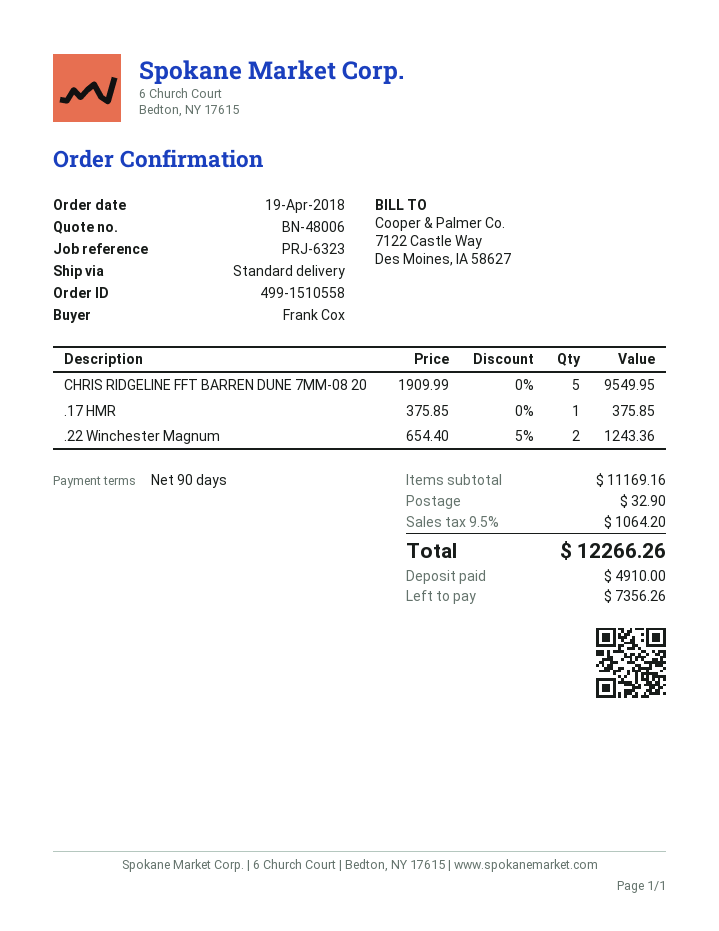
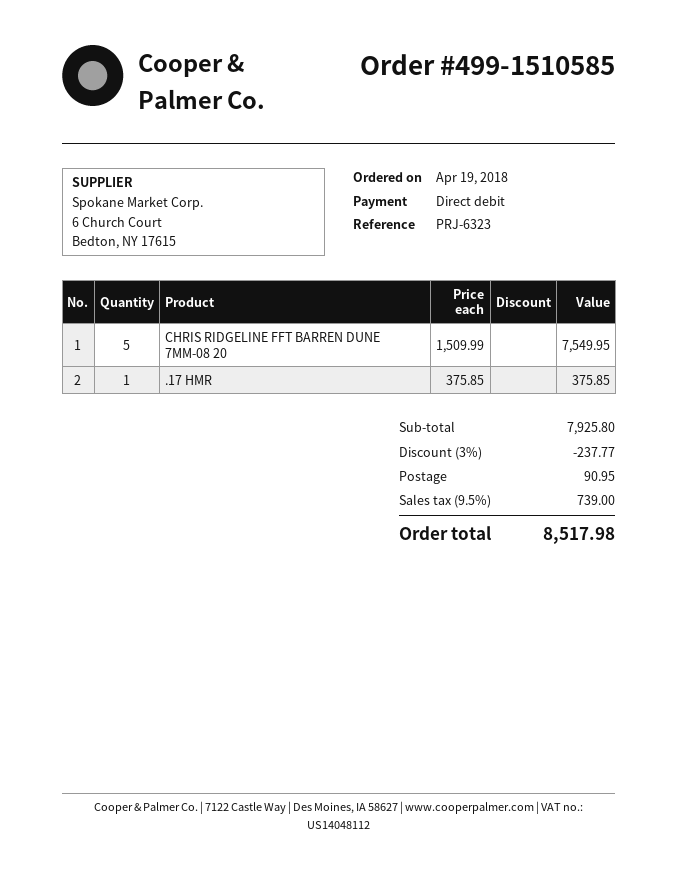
order number: 499-1510558 -> 499-1510585
CHRIS RIDGELINE FFT BARREN DUNE 7MM-08 20: 5 x 1909.99 = 9549.95 -> 5 x 1509.99 = 7549.95
.22 Winchester Magnum: 2 x 654.40 - 5% = 1243.36 -> none
subtotal: 11169.16 -> 7925.80
discount: none -> 3% = 237.77
shipping: 32.90 -> 90.95
tax: 9.5% = 1064.20 -> 9.5% = 739.00
total: 12266.26 -> 8517.98

